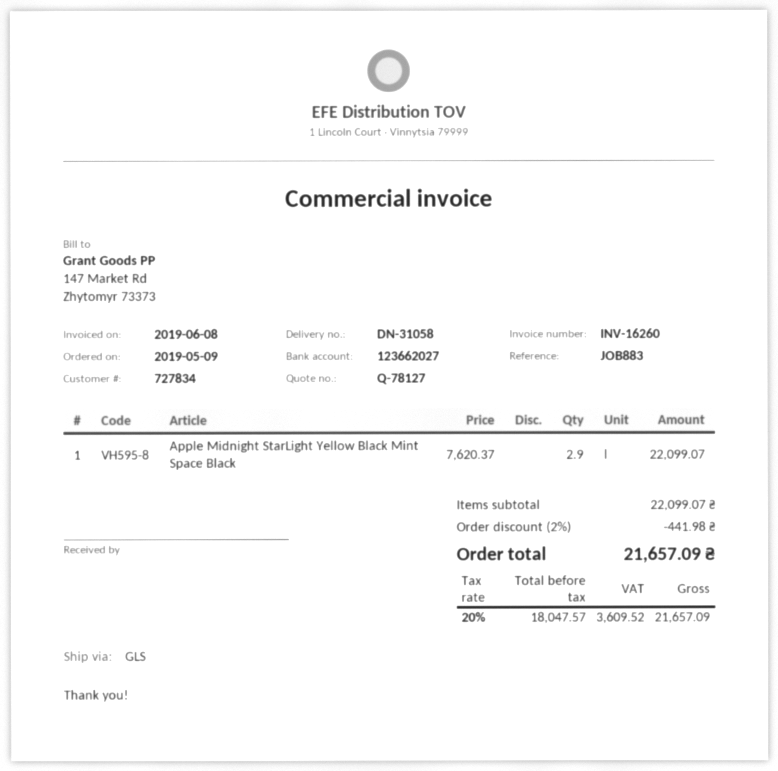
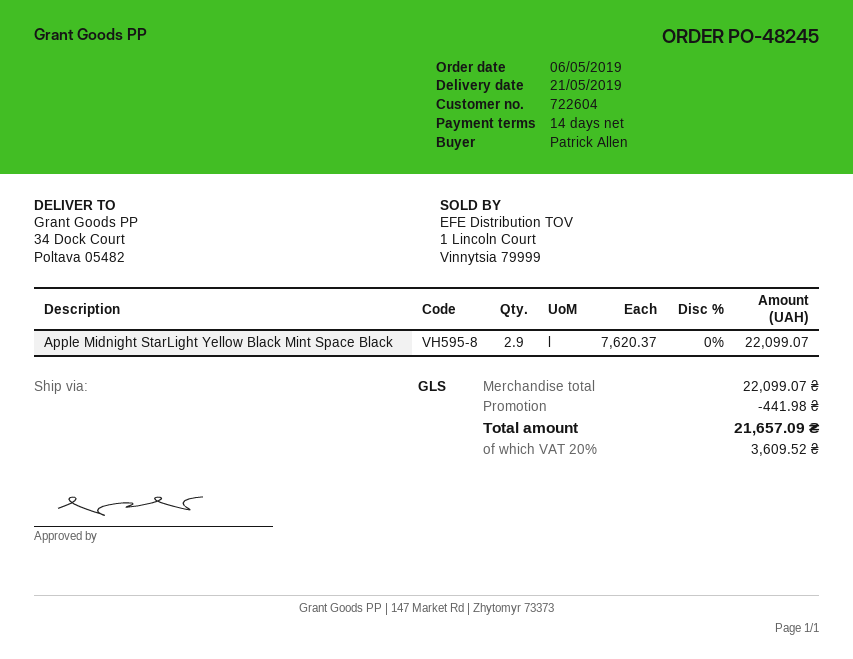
order date: 2019-05-09 -> 2019-05-06
customer number: 727834 -> 722604

